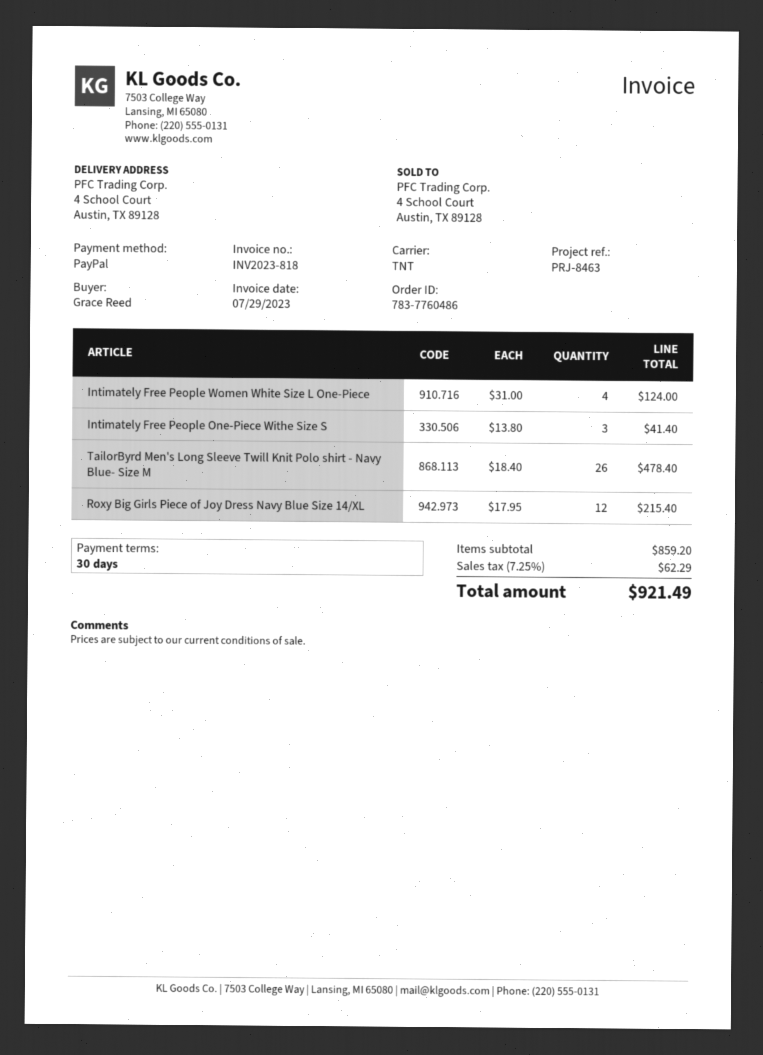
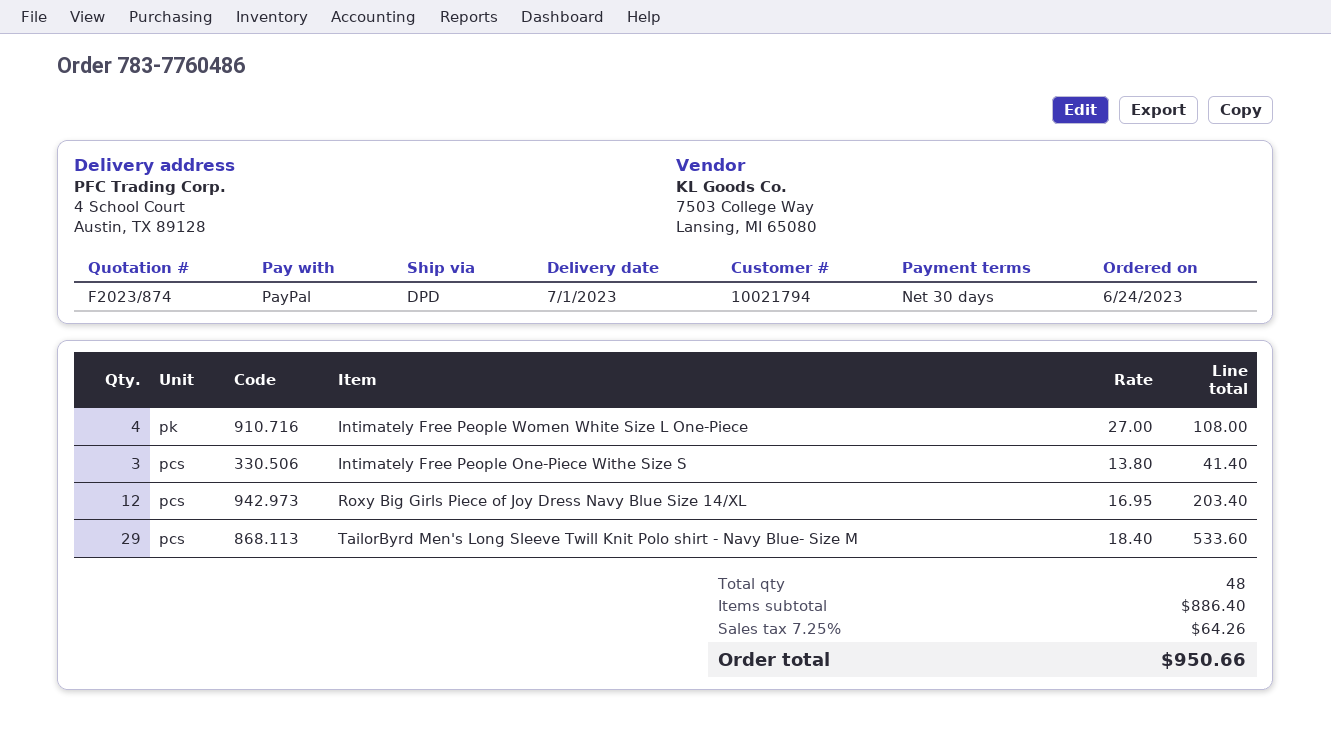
shipping method: TNT -> DPD
Intimately Free People Women White Size L One-Piece: 4 x 31.00 = 124.00 -> 4 x 27.00 = 108.00
TailorByrd Men's Long Sleeve Twill Knit Polo shirt - Navy Blue- Size M: 26 x 18.40 = 478.40 -> 29 x 18.40 = 533.60
Roxy Big Girls Piece of Joy Dress Navy Blue Size 14/XL: 12 x 17.95 = 215.40 -> 12 x 16.95 = 203.40
subtotal: 859.20 -> 886.40
tax: 7.25% = 62.29 -> 7.25% = 64.26
total: 921.49 -> 950.66

